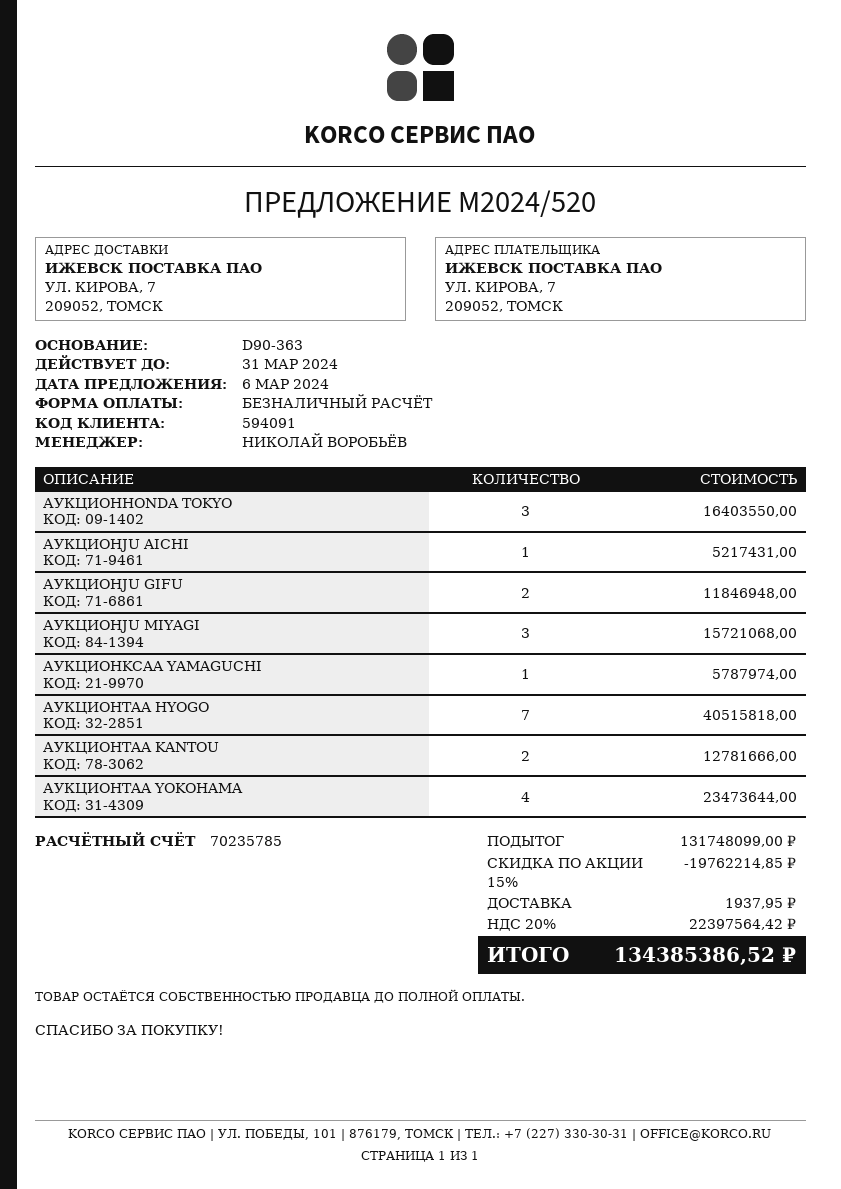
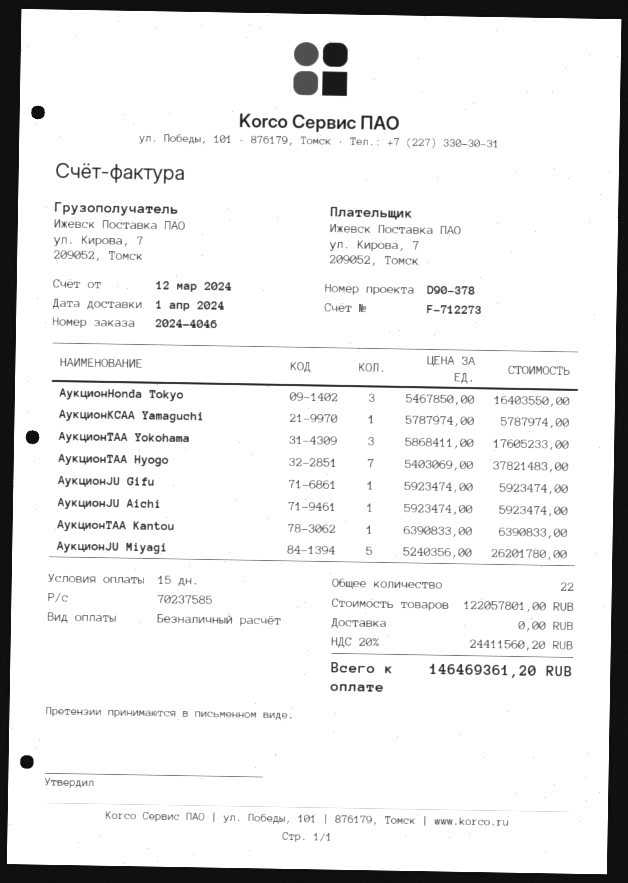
reference: D90-363 -> D90-378
bank account: 70235785 -> 70237585
АУКЦИОНJU AICHI: 1 for 5217431.00 -> 1 for 5923474.00
АУКЦИОНJU GIFU: 2 for 11846948.00 -> 1 for 5923474.00
АУКЦИОНJU MIYAGI: 3 for 15721068.00 -> 5 for 26201780.00
АУКЦИОНTAA HYOGO: 7 for 40515818.00 -> 7 for 37821483.00
АУКЦИОНTAA KANTOU: 2 for 12781666.00 -> 1 for 6390833.00
АУКЦИОНTAA YOKOHAMA: 4 for 23473644.00 -> 3 for 17605233.00
subtotal: 131748099.00 -> 122057801.00
discount: 15% = 19762214.85 -> none
shipping: 1937.95 -> 0.00
tax: 20% = 22397564.42 -> 20% = 24411560.20
total: 134385386.52 -> 146469361.20

